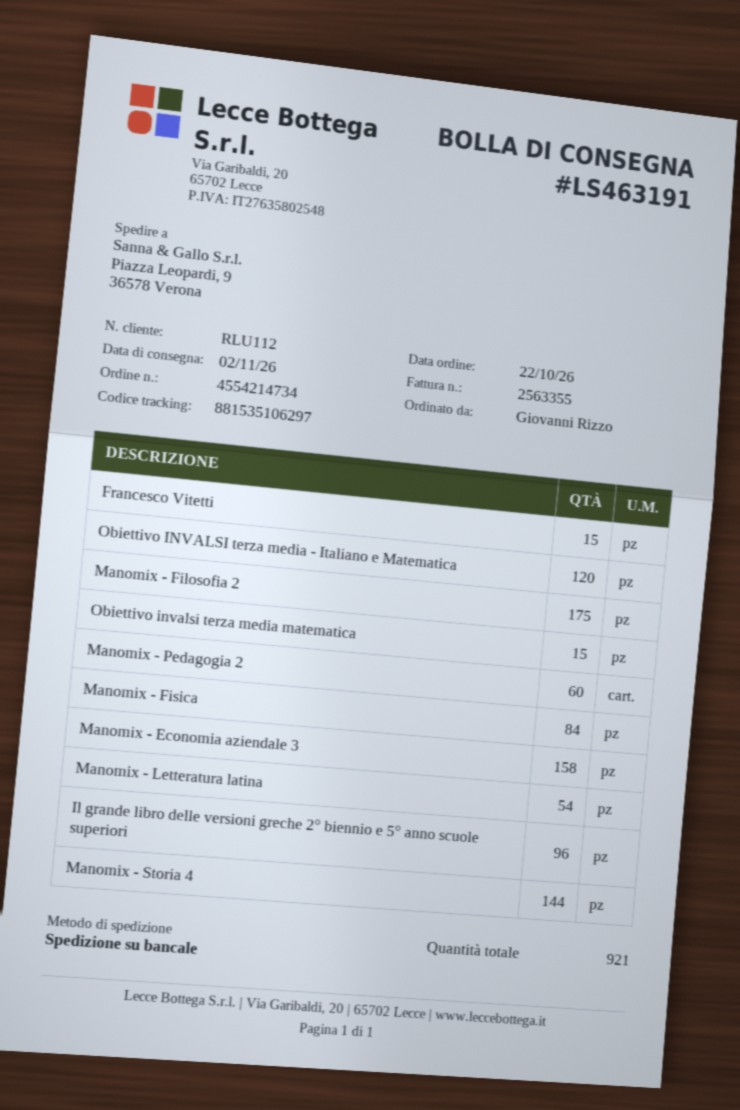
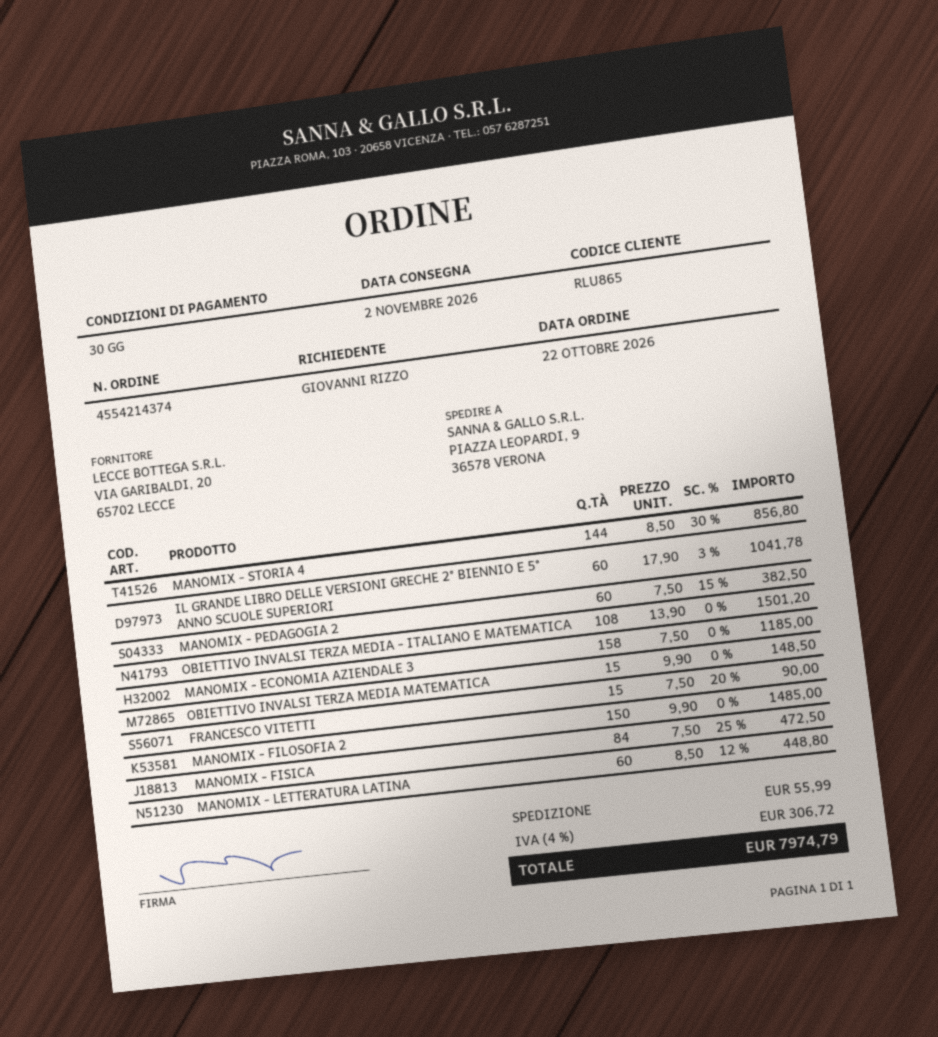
order number: 4554214734 -> 4554214374
customer number: RLU112 -> RLU865
Obiettivo INVALSI terza media - Italiano e Matematica: 120 -> 108
Manomix - Filosofia 2: 175 -> 150
Manomix - Letteratura latina: 54 -> 60
Il grande libro delle versioni greche 2° biennio e 5° anno scuole superiori: 96 -> 60

